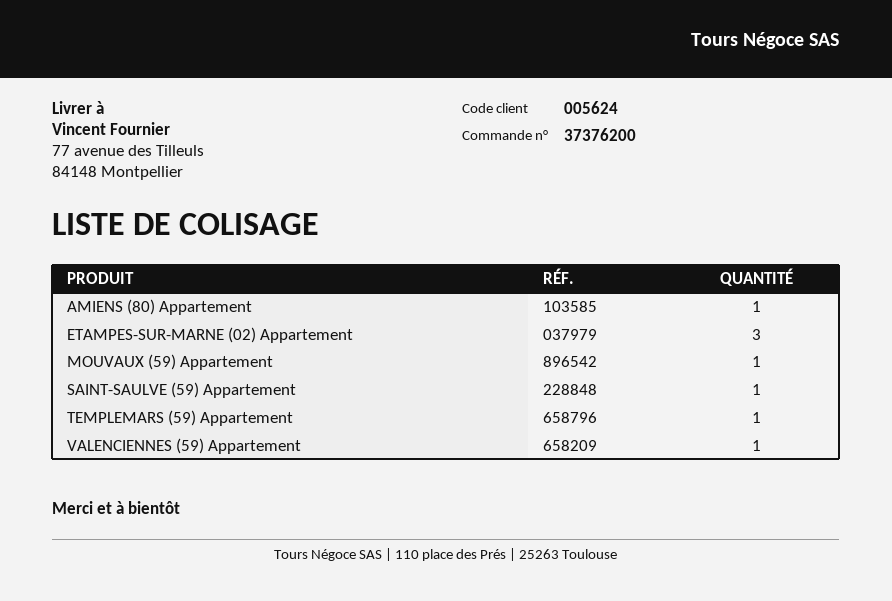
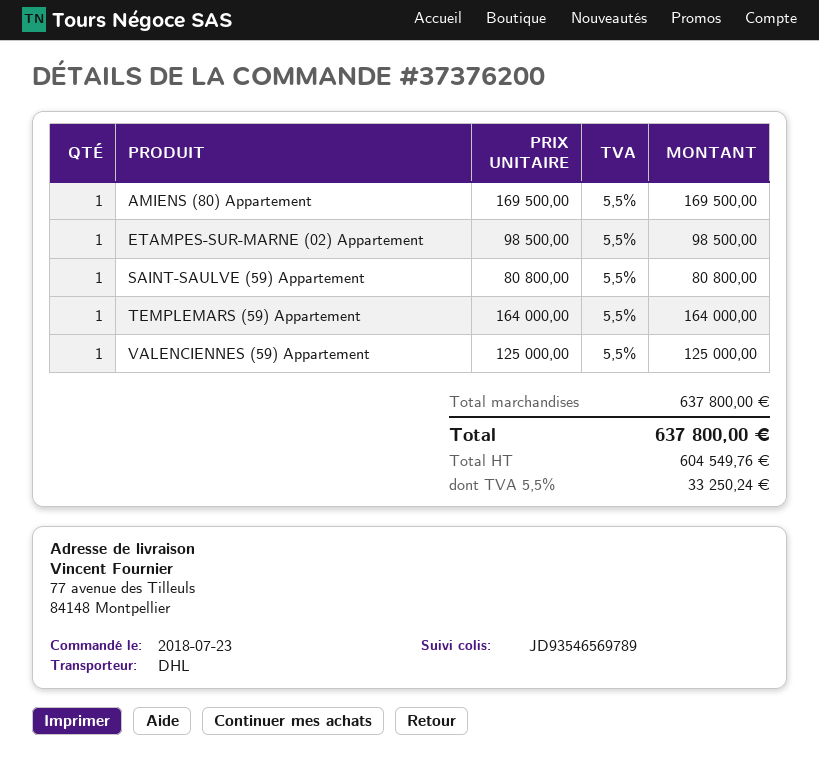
ETAMPES-SUR-MARNE (02) Appartement: 3 -> 1
MOUVAUX (59) Appartement: 1 -> none

